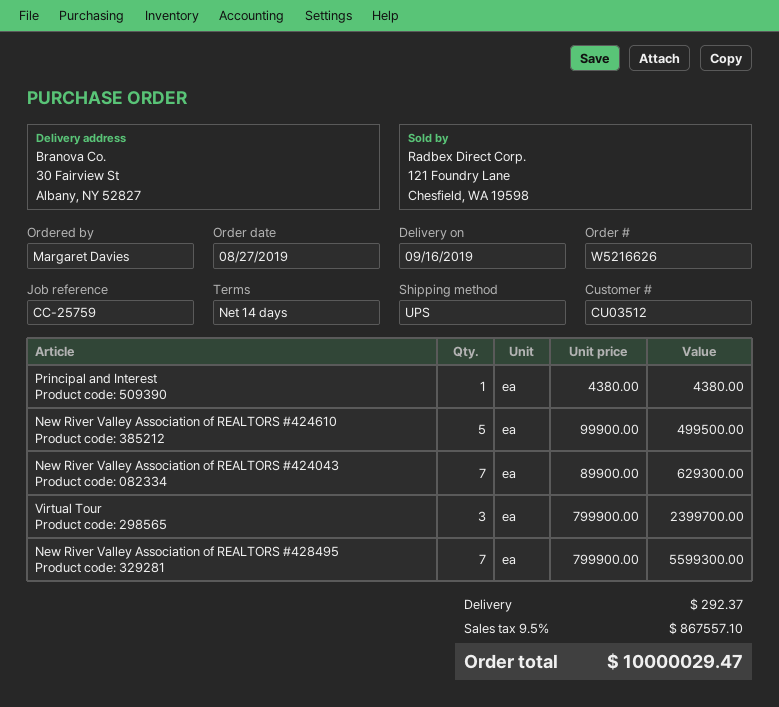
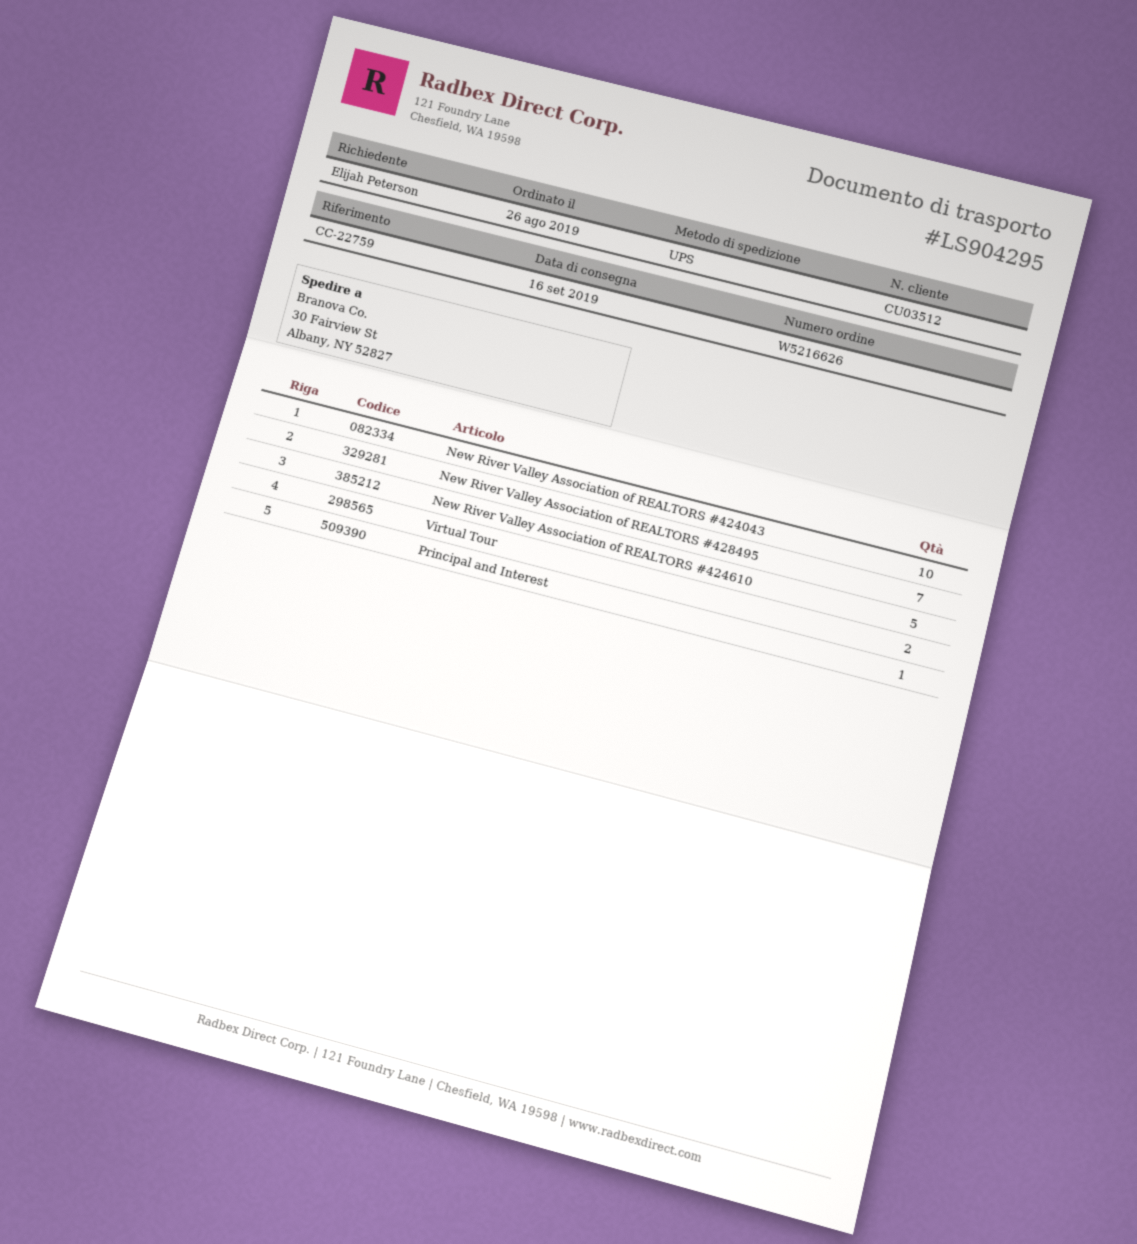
order date: 2019-08-27 -> 2019-08-26
reference: CC-25759 -> CC-22759
ordered by: Margaret Davies -> Elijah Peterson
New River Valley Association of REALTORS #424043: 7 -> 10
Virtual Tour: 3 -> 2

